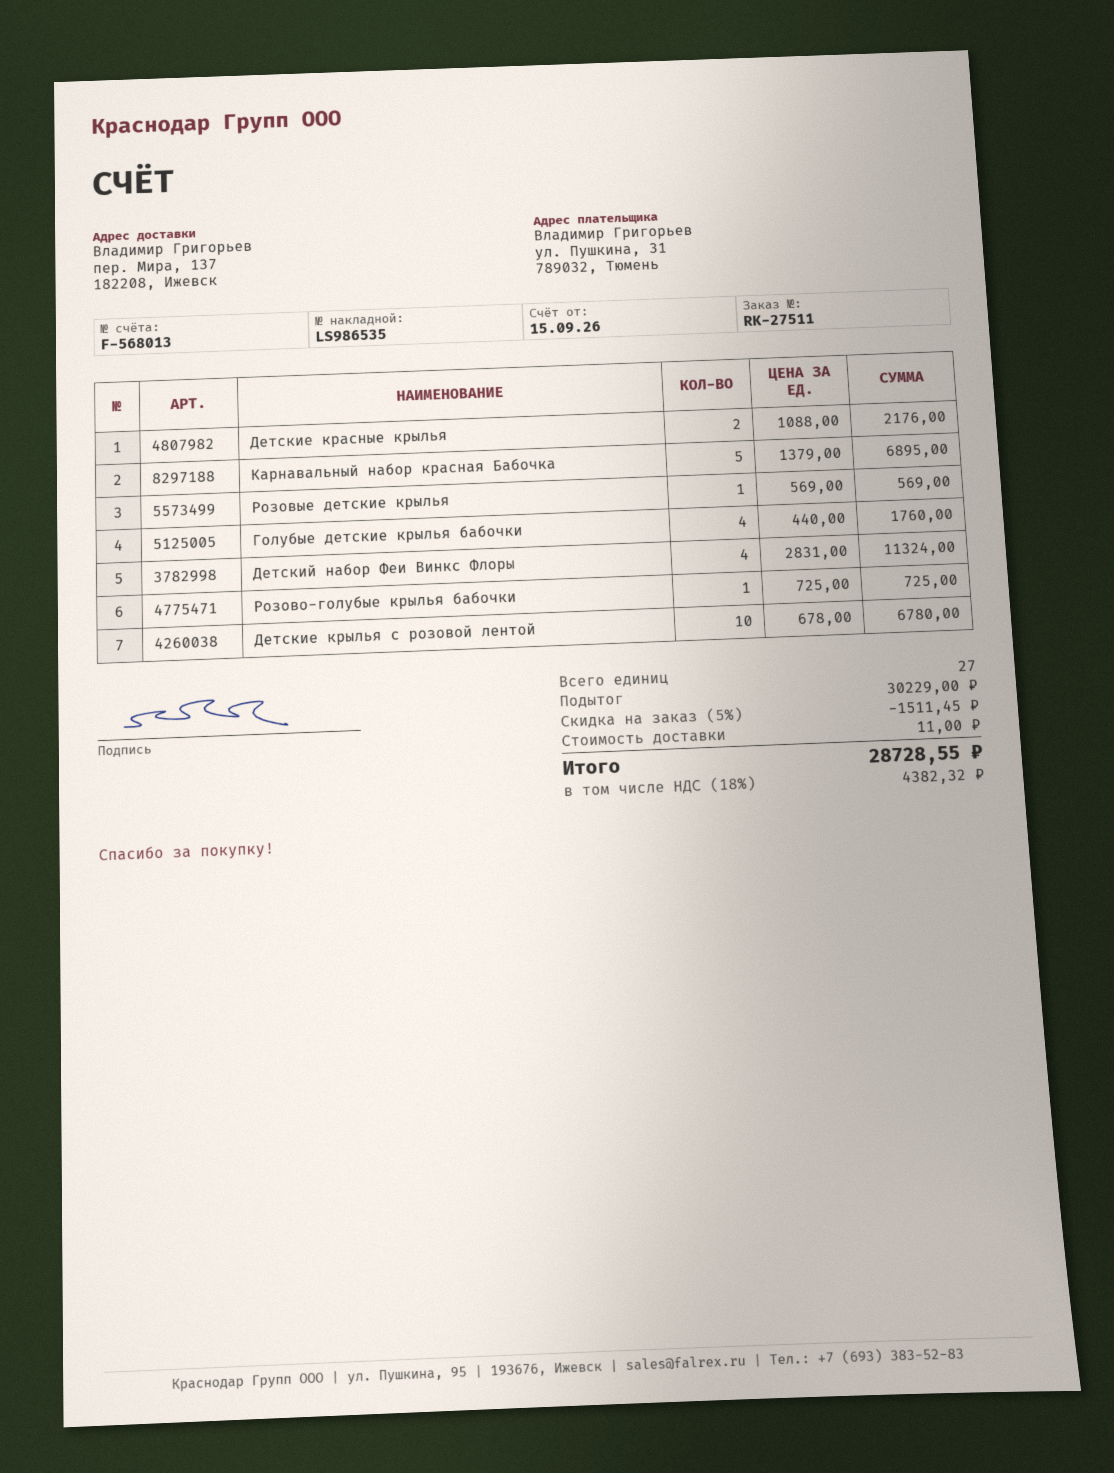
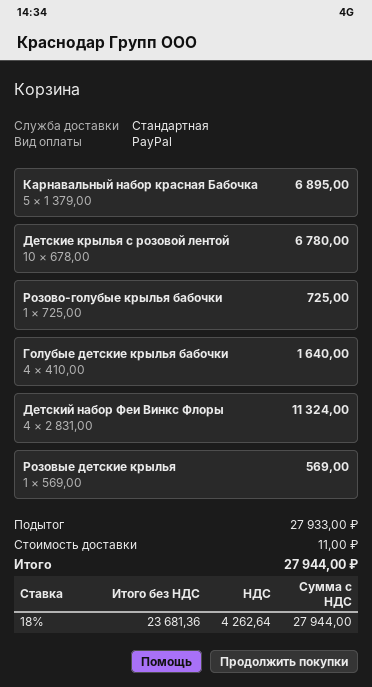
Детские красные крылья: 2 x 1088.00 = 2176.00 -> none
Голубые детские крылья бабочки: 4 x 440.00 = 1760.00 -> 4 x 410.00 = 1640.00
subtotal: 30229.00 -> 27933.00
discount: 5% = 1511.45 -> none
tax: 18% = 4382.32 -> 18% = 4262.64
total: 28728.55 -> 27944.00

